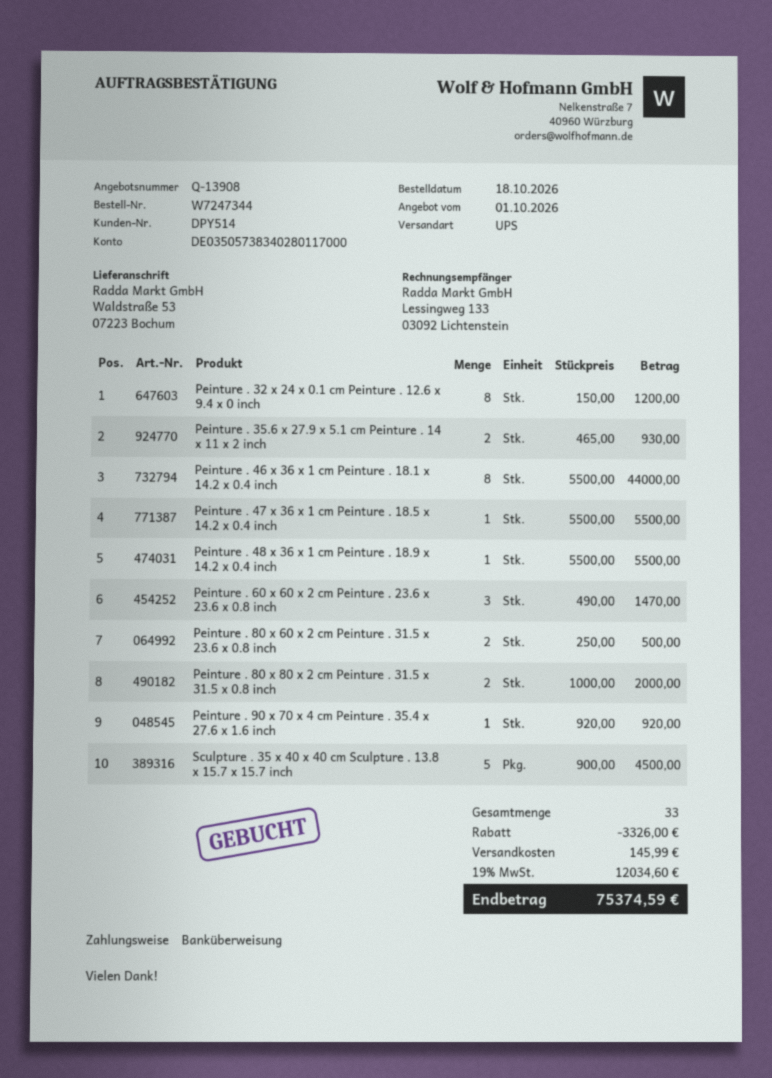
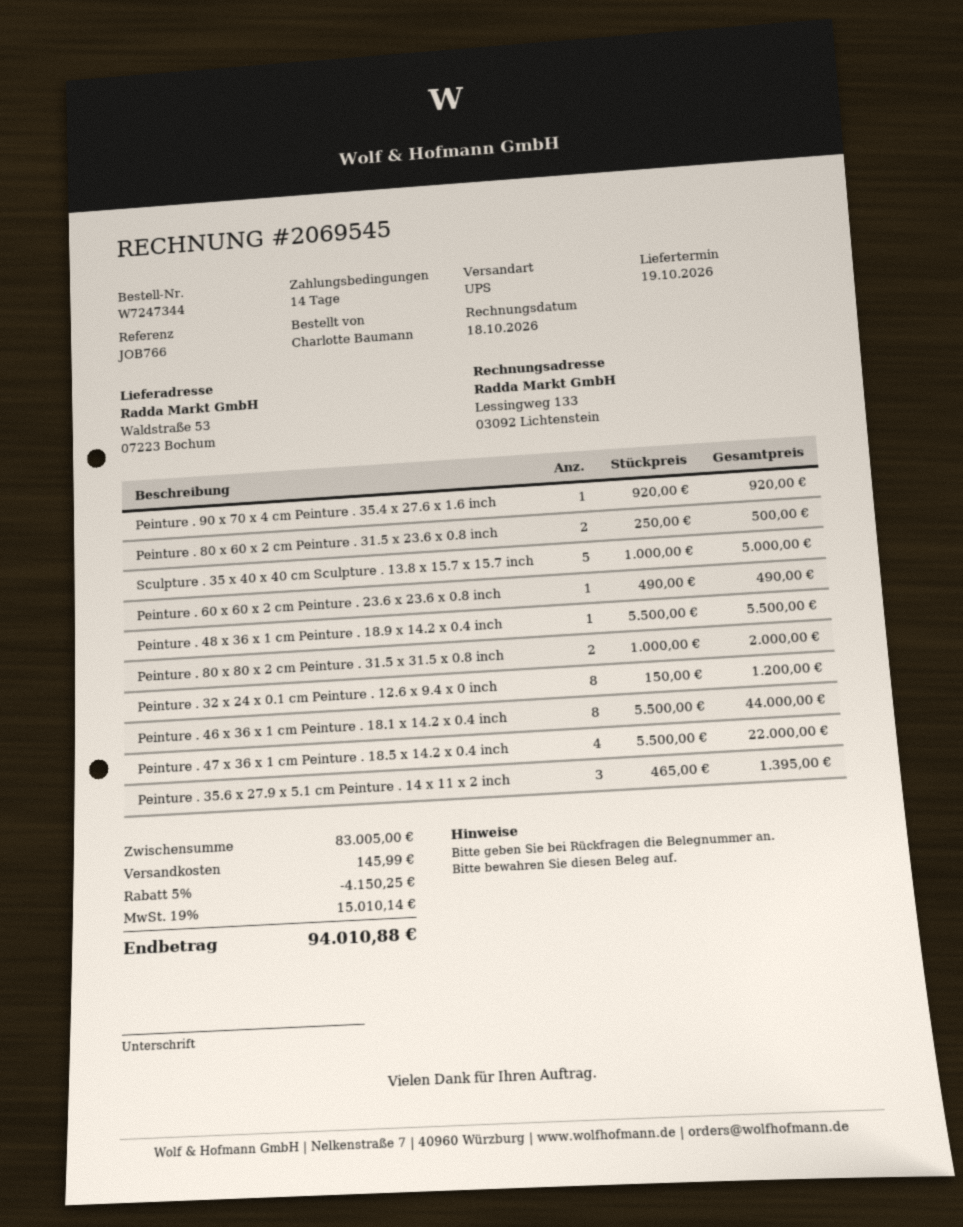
Peinture . 35.6 x 27.9 x 5.1 cm Peinture . 14 x 11 x 2 inch: 2 x 465.00 = 930.00 -> 3 x 465.00 = 1395.00
Peinture . 47 x 36 x 1 cm Peinture . 18.5 x 14.2 x 0.4 inch: 1 x 5500.00 = 5500.00 -> 4 x 5500.00 = 22000.00
Peinture . 60 x 60 x 2 cm Peinture . 23.6 x 23.6 x 0.8 inch: 3 x 490.00 = 1470.00 -> 1 x 490.00 = 490.00
Sculpture . 35 x 40 x 40 cm Sculpture . 13.8 x 15.7 x 15.7 inch: 5 x 900.00 = 4500.00 -> 5 x 1000.00 = 5000.00
discount: 3326.00 -> 4150.25
tax: 19% = 12034.60 -> 19% = 15010.14
total: 75374.59 -> 94010.88

